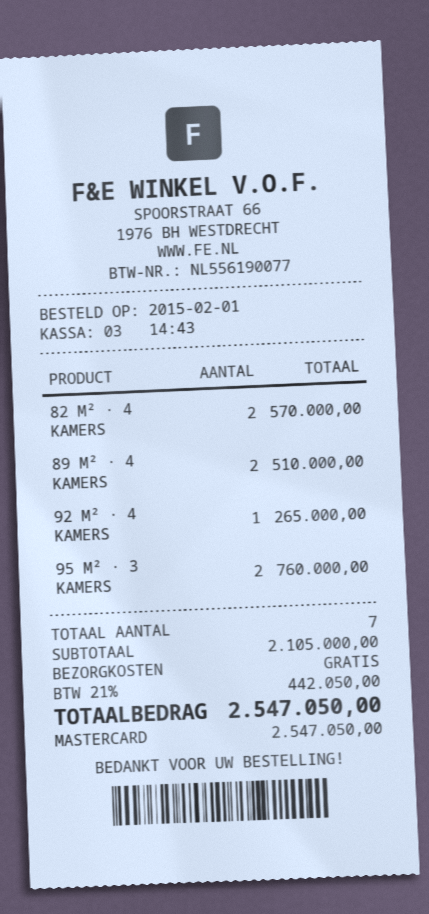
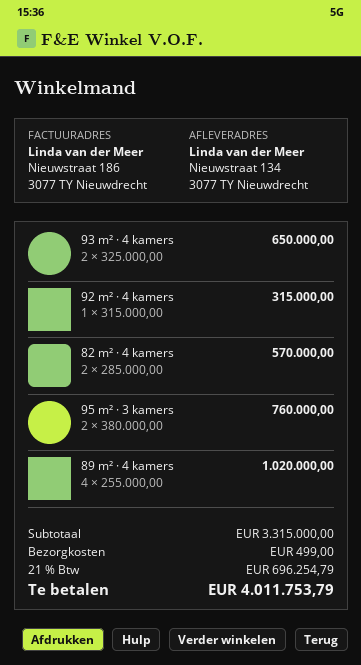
89 M² · 4 KAMERS: 2 for 510000.00 -> 4 for 1020000.00
92 M² · 4 KAMERS: 1 for 265000.00 -> 1 for 315000.00
93 m² · 4 kamers: none -> 2 for 650000.00
subtotal: 2105000.00 -> 3315000.00
shipping: 0.00 -> 499.00
tax: 21% = 442050.00 -> 21% = 696254.79
total: 2547050.00 -> 4011753.79

